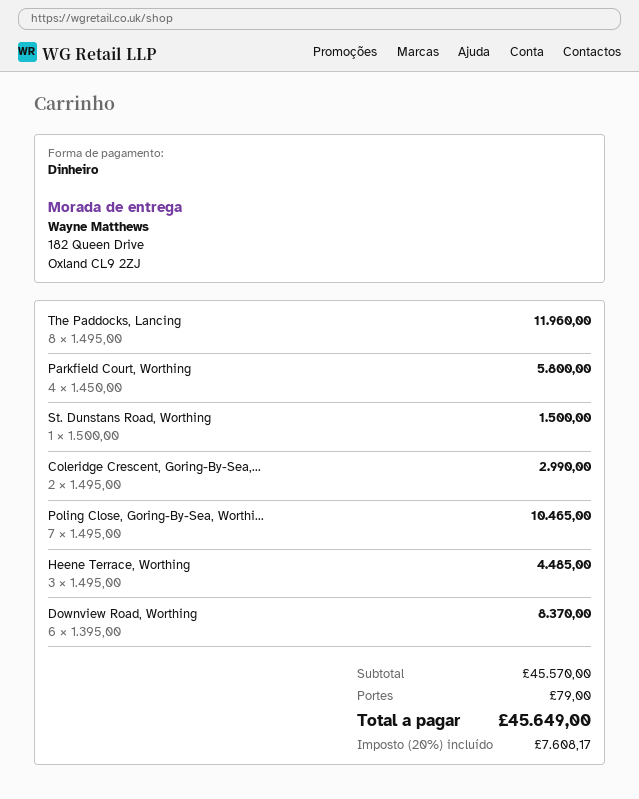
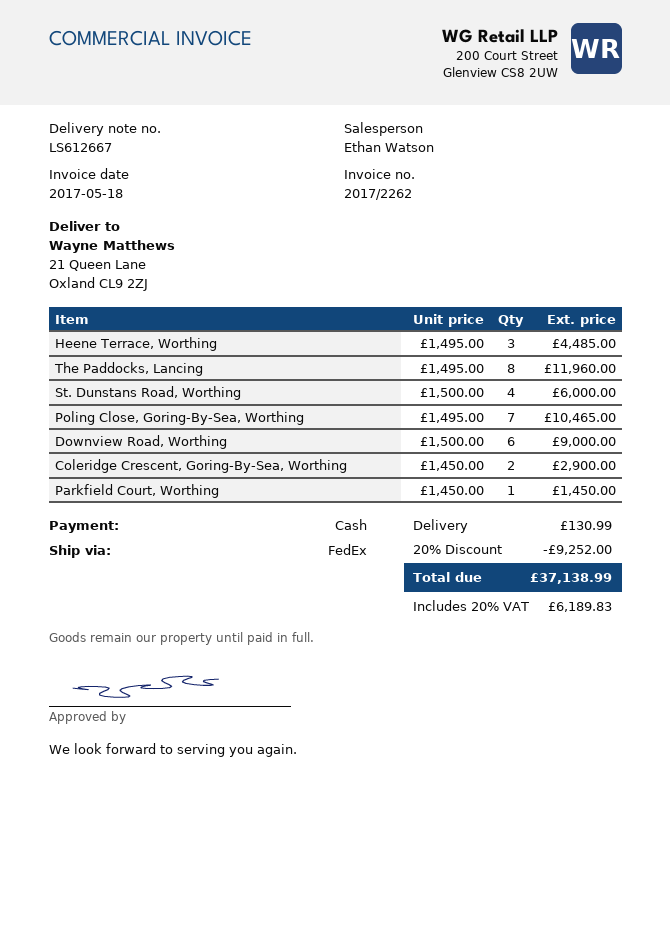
ship to: 182 Queen Drive, Oxland CL9 2ZJ -> 21 Queen Lane, Oxland CL9 2ZJ
Parkfield Court, Worthing: 4 x 1450.00 = 5800.00 -> 1 x 1450.00 = 1450.00
St. Dunstans Road, Worthing: 1 x 1500.00 = 1500.00 -> 4 x 1500.00 = 6000.00
Coleridge Crescent, Goring-By-Sea,...: 2 x 1495.00 = 2990.00 -> 2 x 1450.00 = 2900.00
Downview Road, Worthing: 6 x 1395.00 = 8370.00 -> 6 x 1500.00 = 9000.00
discount: none -> 20% = 9252.00
shipping: 79.00 -> 130.99
tax: 20% = 7608.17 -> 20% = 6189.83
total: 45649.00 -> 37138.99

